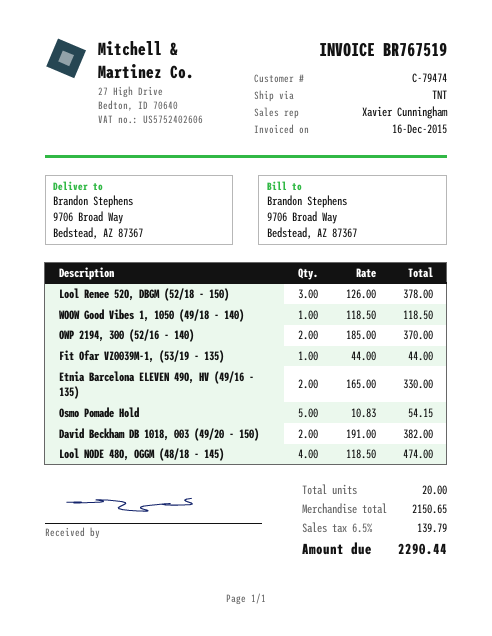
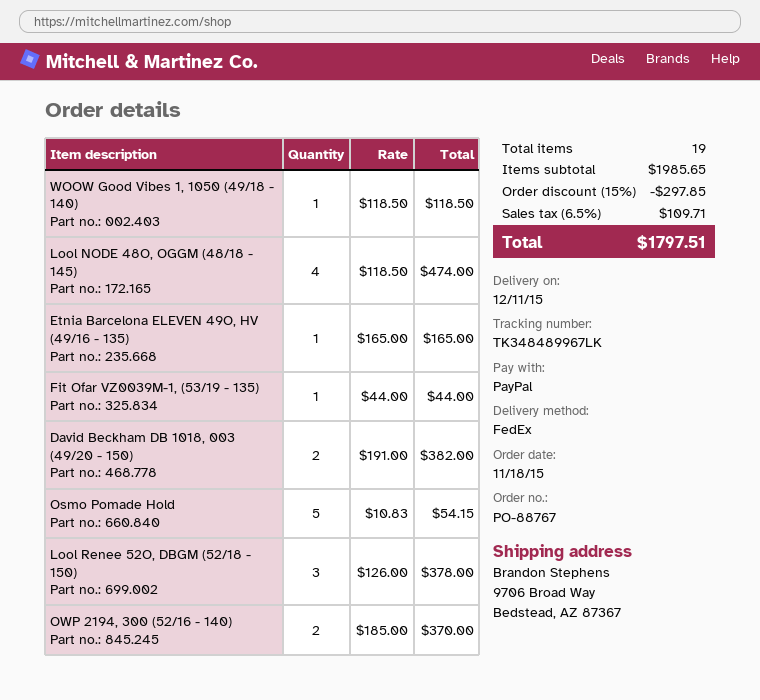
shipping method: TNT -> FedEx
Etnia Barcelona ELEVEN 49O, HV (49/16 - 135): 2 x 165.00 = 330.00 -> 1 x 165.00 = 165.00
total quantity: 20 -> 19
subtotal: 2150.65 -> 1985.65
discount: none -> 15% = 297.85
tax: 6.5% = 139.79 -> 6.5% = 109.71
total: 2290.44 -> 1797.51

